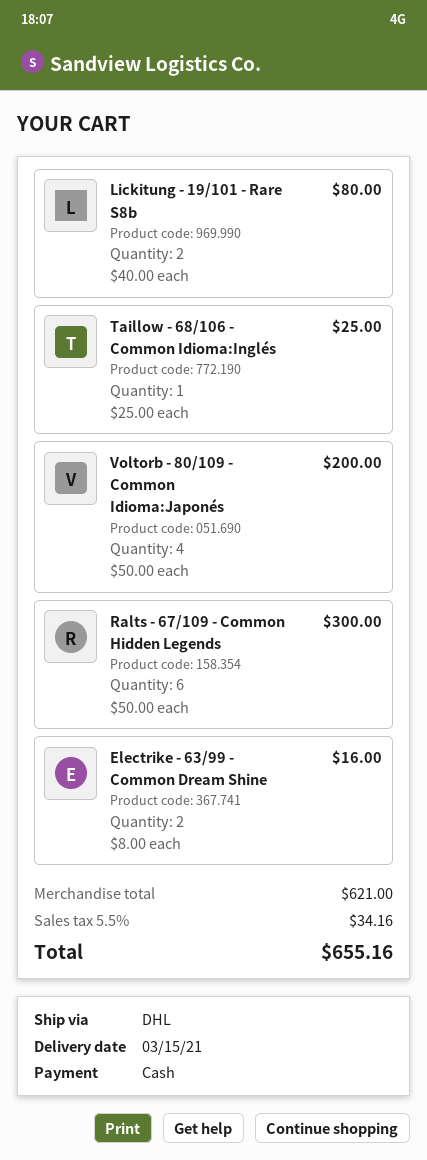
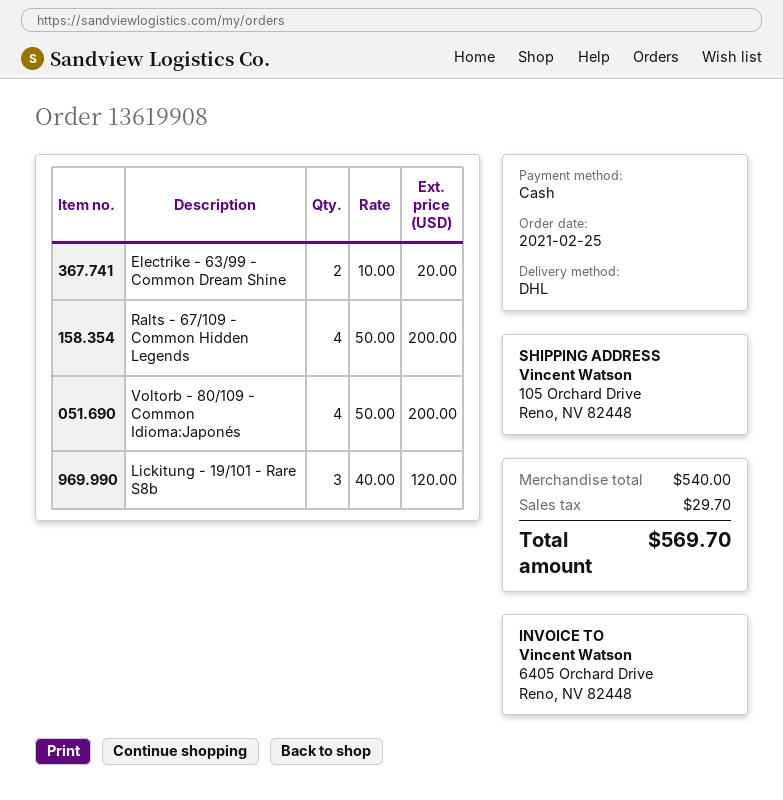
Lickitung - 19/101 - Rare S8b: 2 x 40.00 = 80.00 -> 3 x 40.00 = 120.00
Taillow - 68/106 - Common Idioma:Inglés: 1 x 25.00 = 25.00 -> none
Ralts - 67/109 - Common Hidden Legends: 6 x 50.00 = 300.00 -> 4 x 50.00 = 200.00
Electrike - 63/99 - Common Dream Shine: 2 x 8.00 = 16.00 -> 2 x 10.00 = 20.00
subtotal: 621.00 -> 540.00
tax: 34.16 -> 29.70
total: 655.16 -> 569.70

